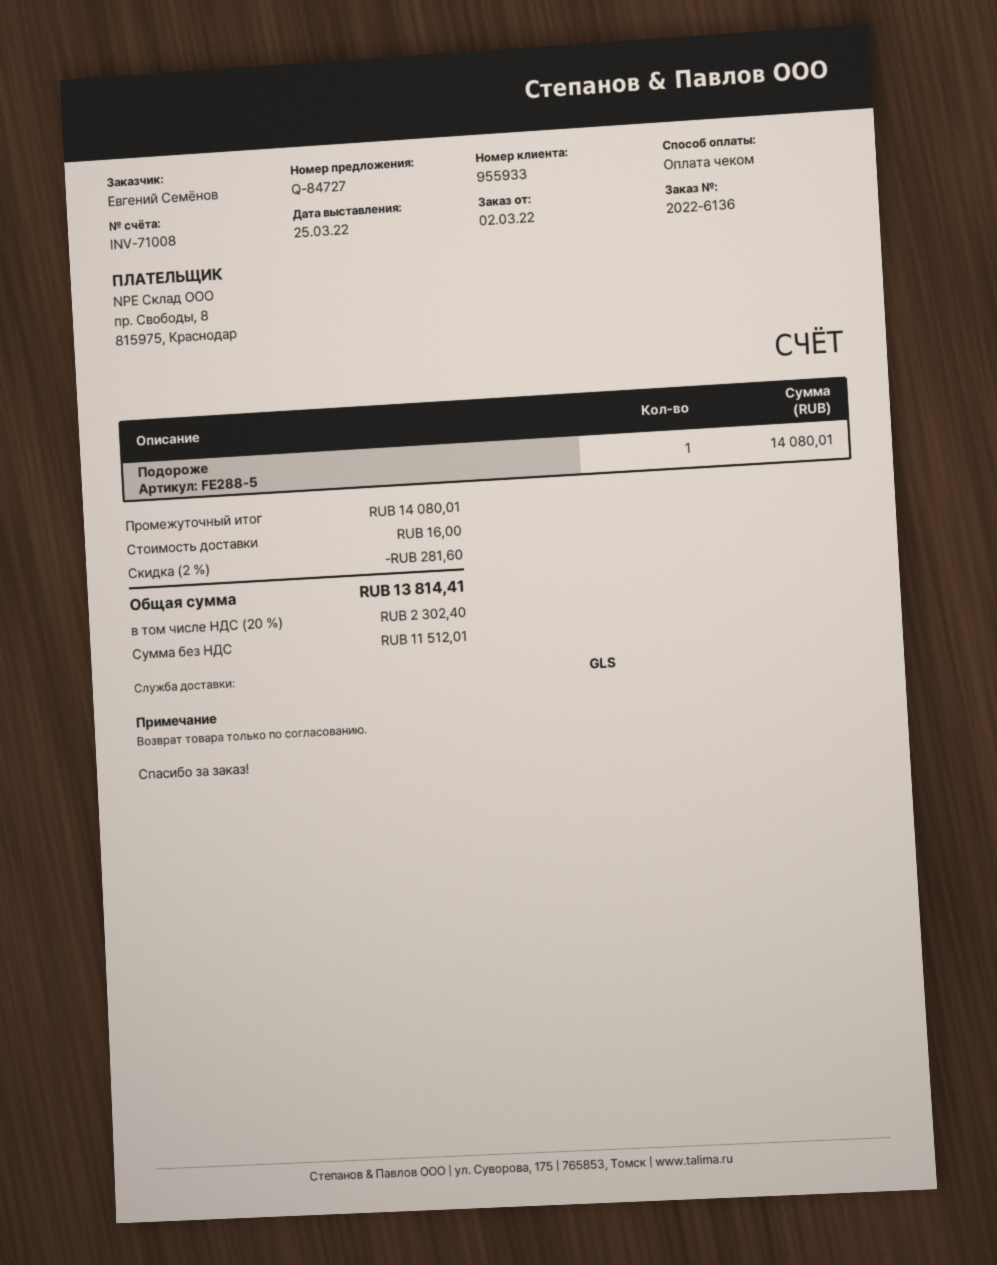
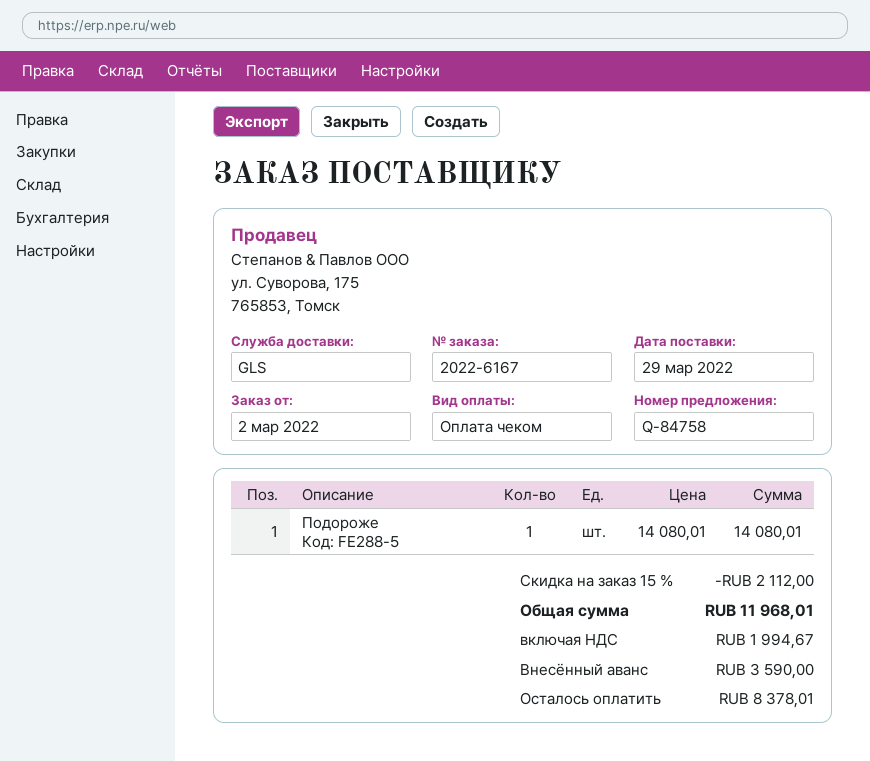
quote number: Q-84727 -> Q-84758
order number: 2022-6136 -> 2022-6167
discount: 2% = 281.60 -> 15% = 2112.00
shipping: 16.00 -> none
tax: 2302.40 -> 1994.67
total: 13814.41 -> 11968.01

